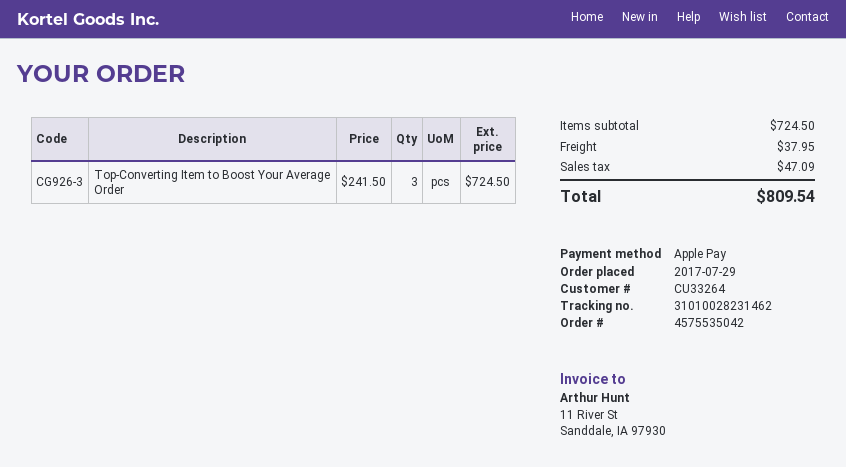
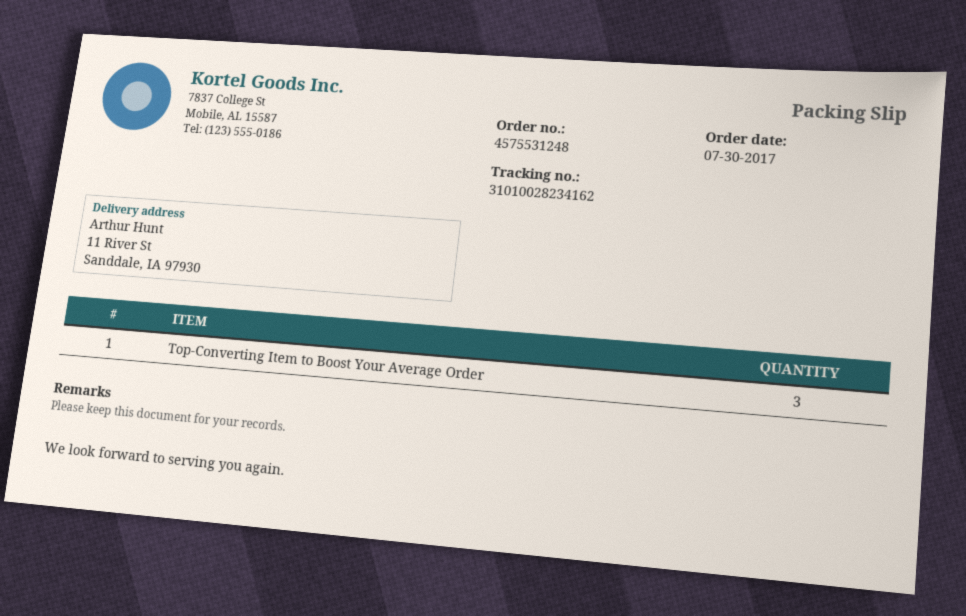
order number: 4575535042 -> 4575531248
order date: 2017-07-29 -> 2017-07-30
tracking number: 31010028231462 -> 31010028234162

